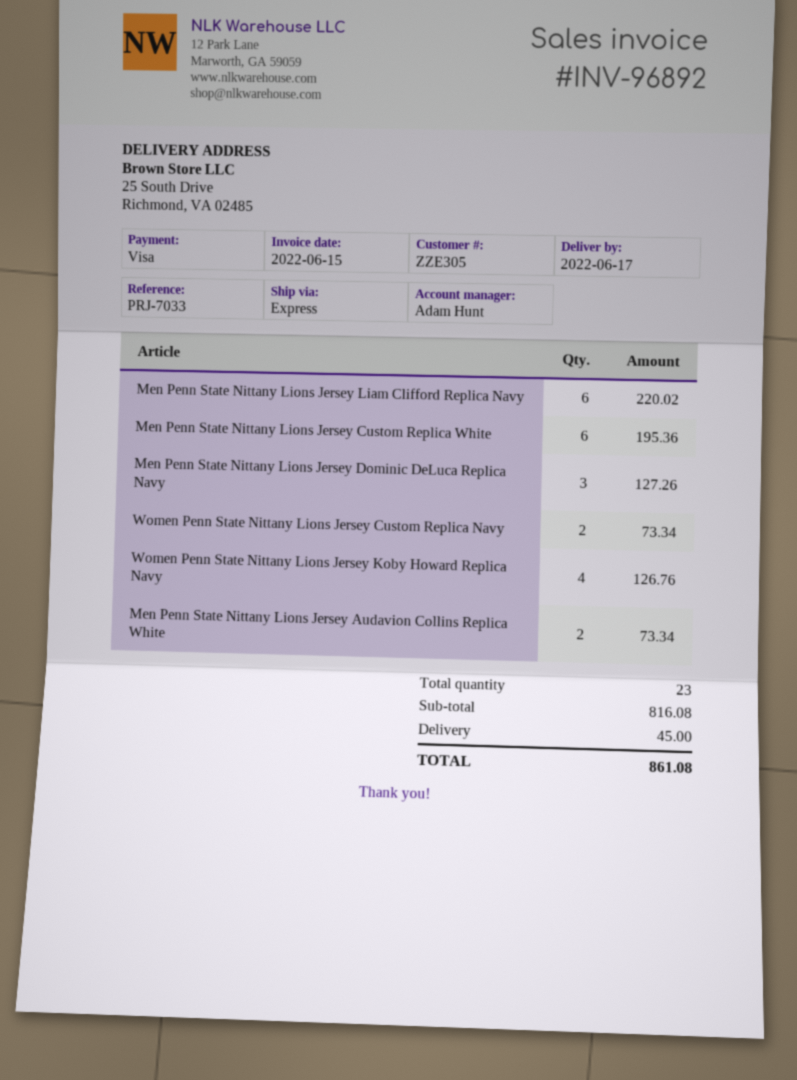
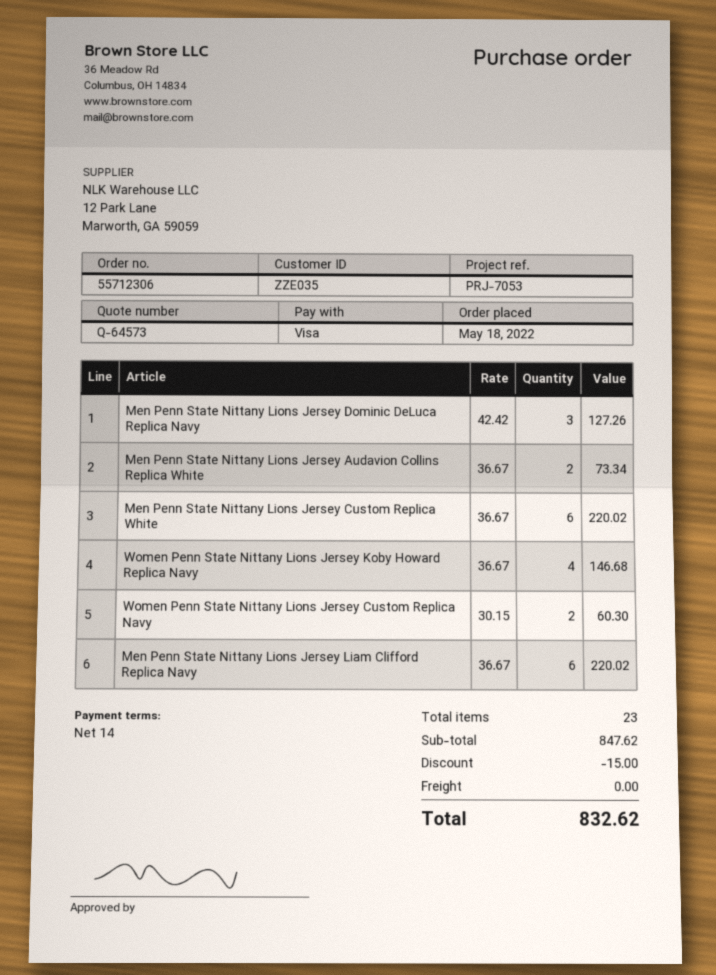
customer number: ZZE305 -> ZZE035
reference: PRJ-7033 -> PRJ-7053
Men Penn State Nittany Lions Jersey Custom Replica White: 6 for 195.36 -> 6 for 220.02
Women Penn State Nittany Lions Jersey Custom Replica Navy: 2 for 73.34 -> 2 for 60.30
Women Penn State Nittany Lions Jersey Koby Howard Replica Navy: 4 for 126.76 -> 4 for 146.68
subtotal: 816.08 -> 847.62
discount: none -> 15.00
shipping: 45.00 -> 0.00
total: 861.08 -> 832.62

